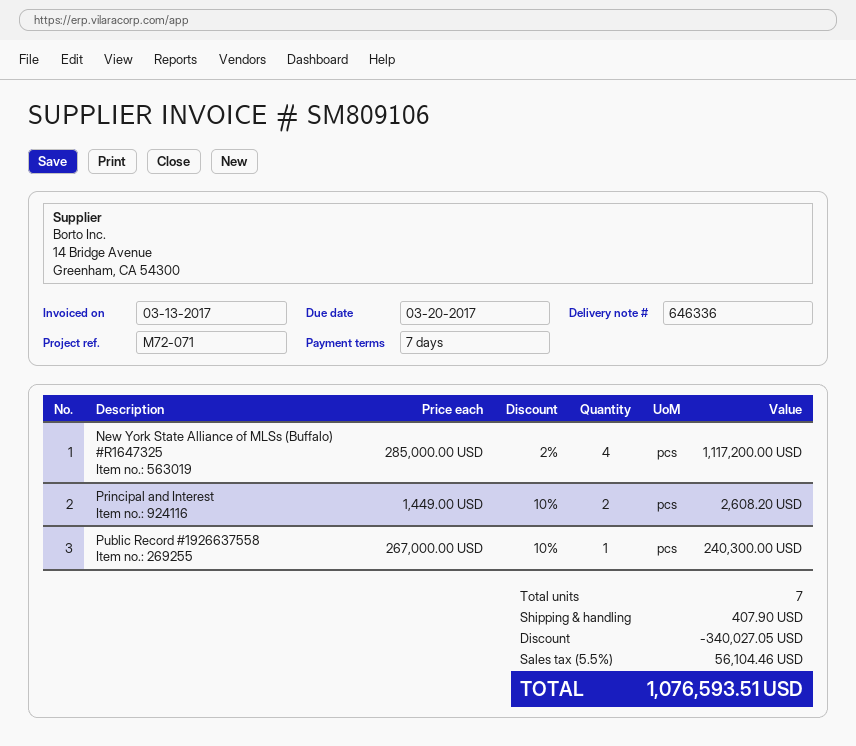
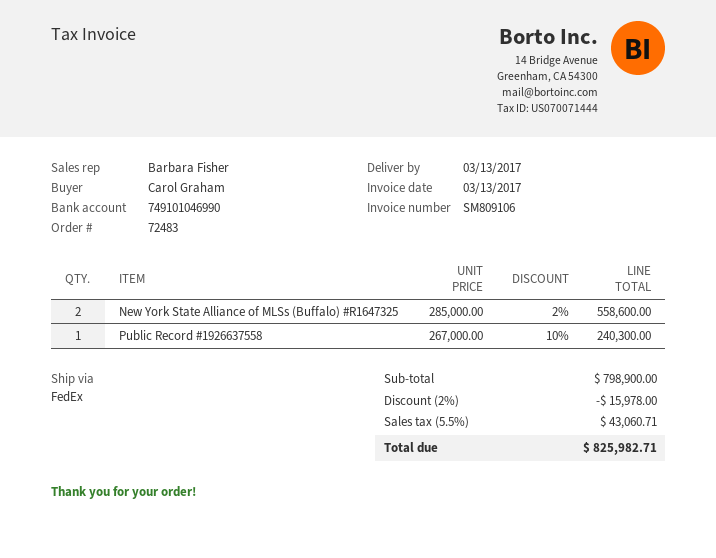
New York State Alliance of MLSs (Buffalo) #R1647325: 4 x 285000.00 - 2% = 1117200.00 -> 2 x 285000.00 - 2% = 558600.00
Principal and Interest: 2 x 1449.00 - 10% = 2608.20 -> none
discount: 340027.05 -> 15978.00
shipping: 407.90 -> none
tax: 5.5% = 56104.46 -> 5.5% = 43060.71
total: 1076593.51 -> 825982.71

